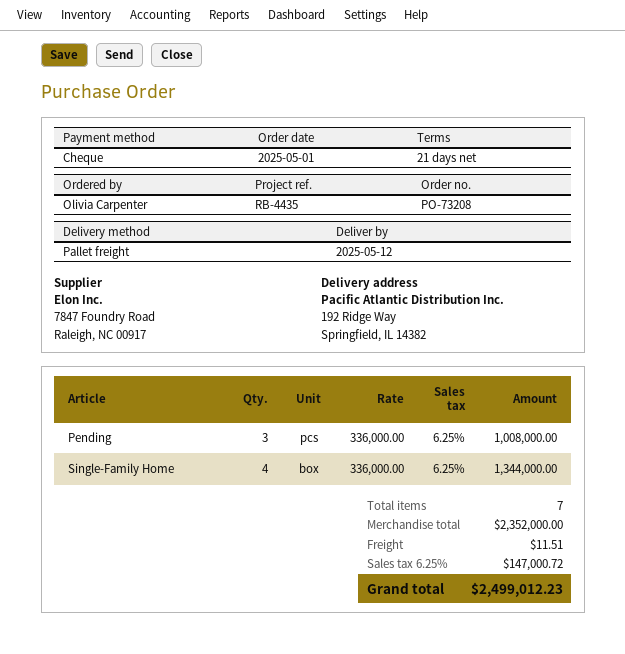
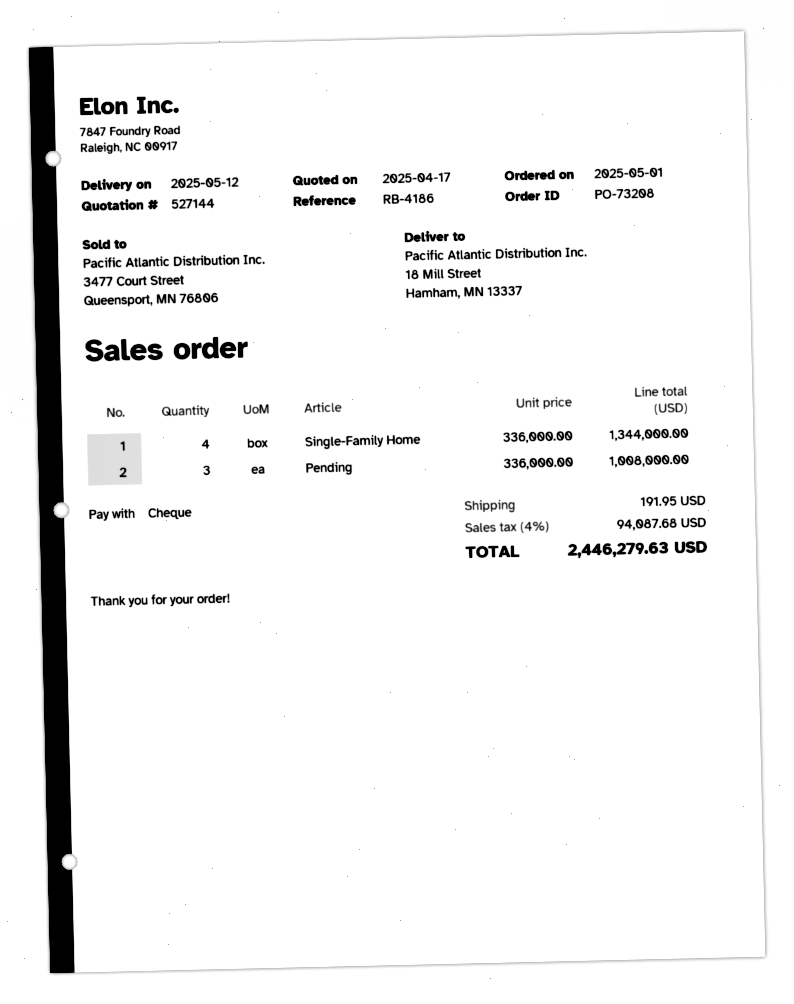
reference: RB-4435 -> RB-4186
ship to: 192 Ridge Way, Springfield, IL 14382 -> 18 Mill Street, Hamham, MN 13337
shipping: 11.51 -> 191.95
tax: 6.25% = 147000.72 -> 4% = 94087.68
total: 2499012.23 -> 2446279.63

